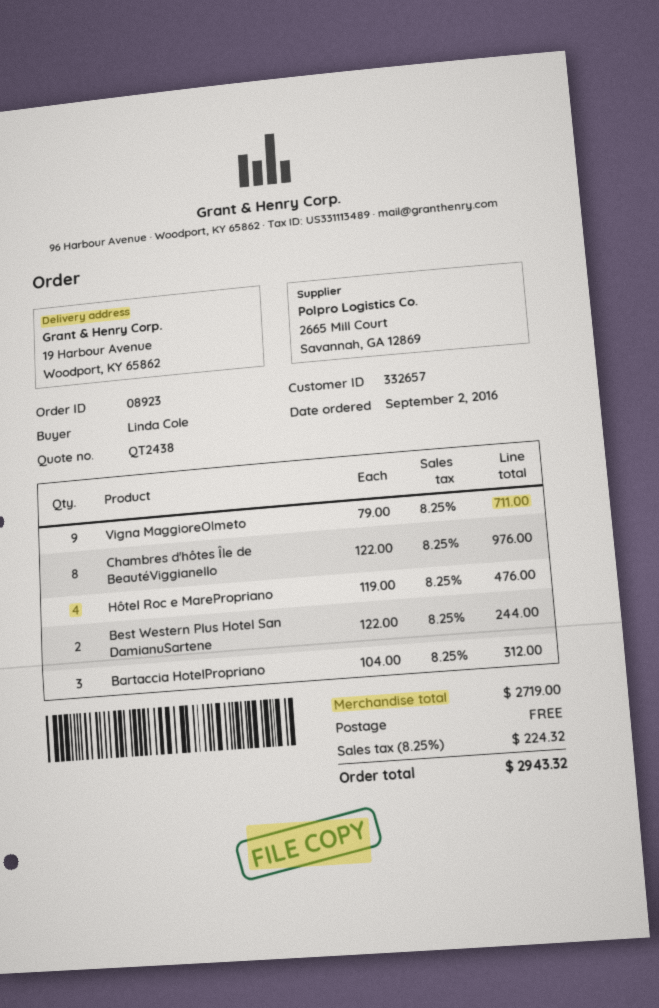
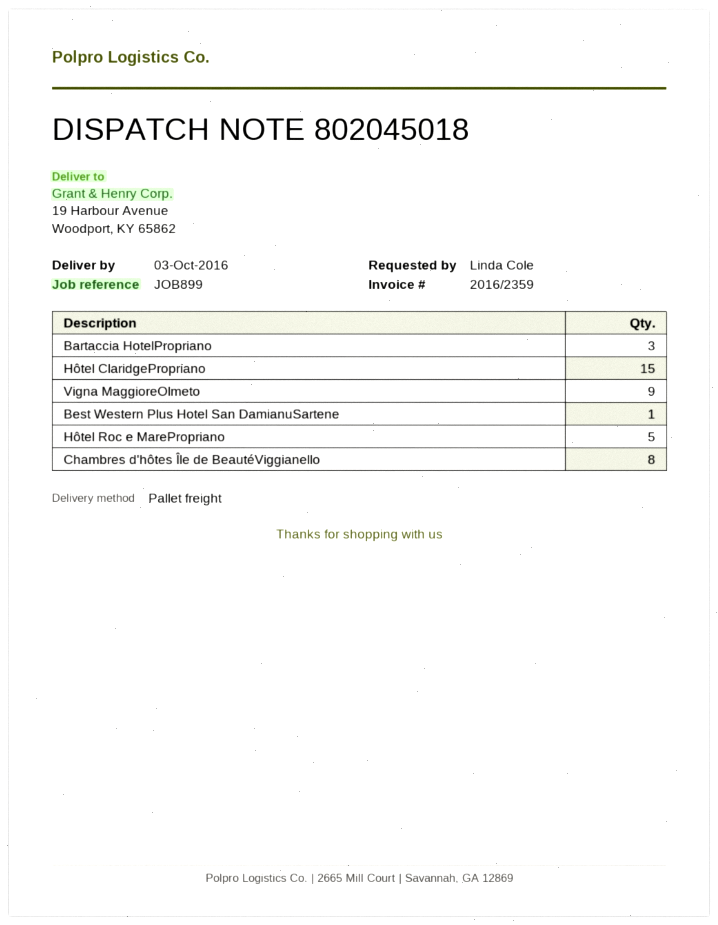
Hôtel Roc e MarePropriano: 4 -> 5
Best Western Plus Hotel San DamianuSartene: 2 -> 1
Hôtel ClaridgePropriano: none -> 15

